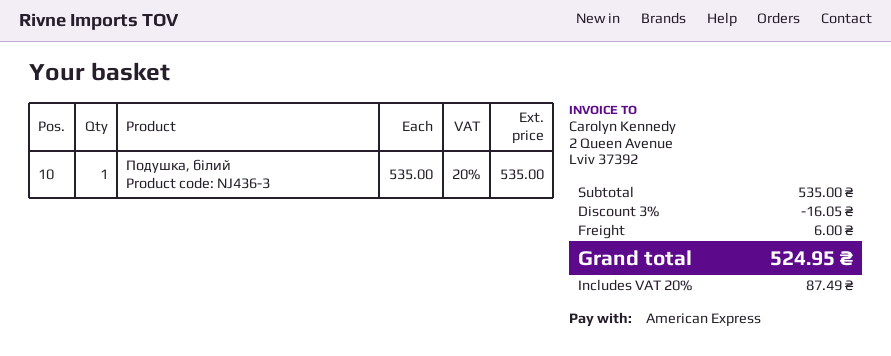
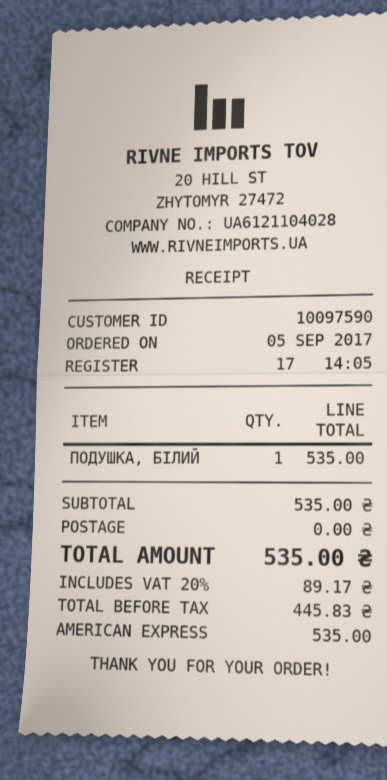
discount: 3% = 16.05 -> none
shipping: 6.00 -> 0.00
tax: 20% = 87.49 -> 20% = 89.17
total: 524.95 -> 535.00

